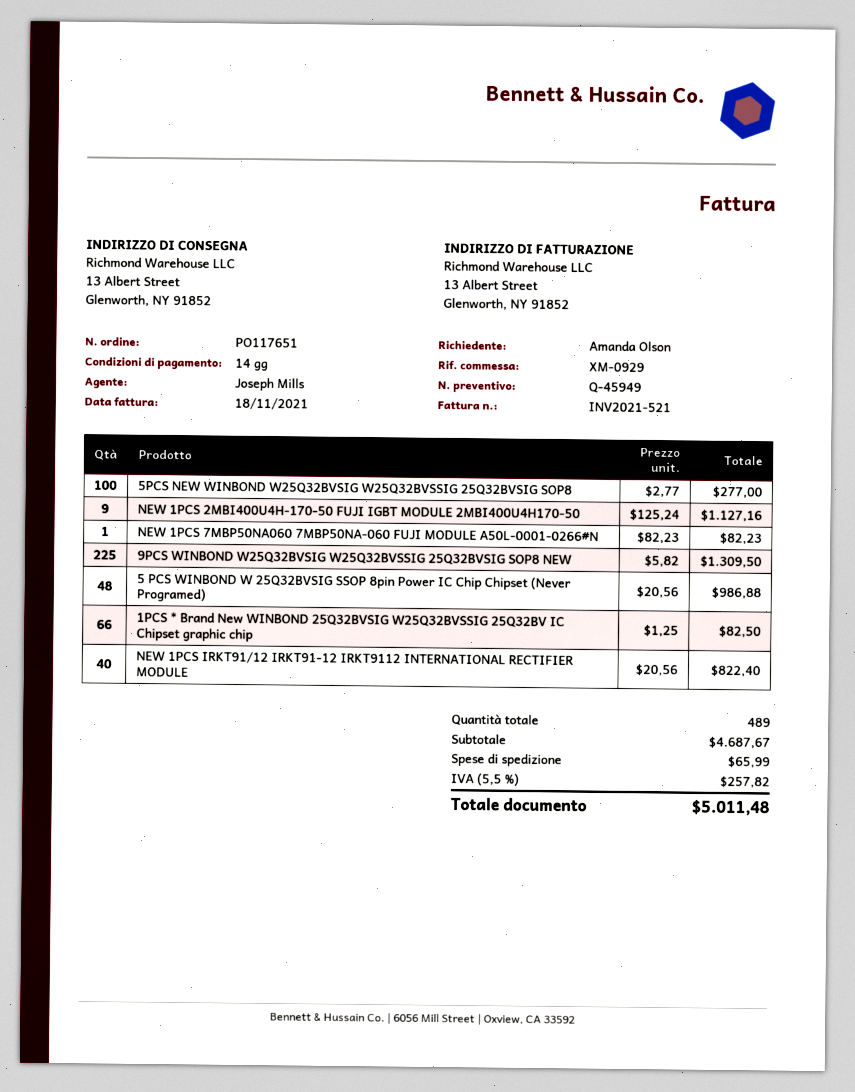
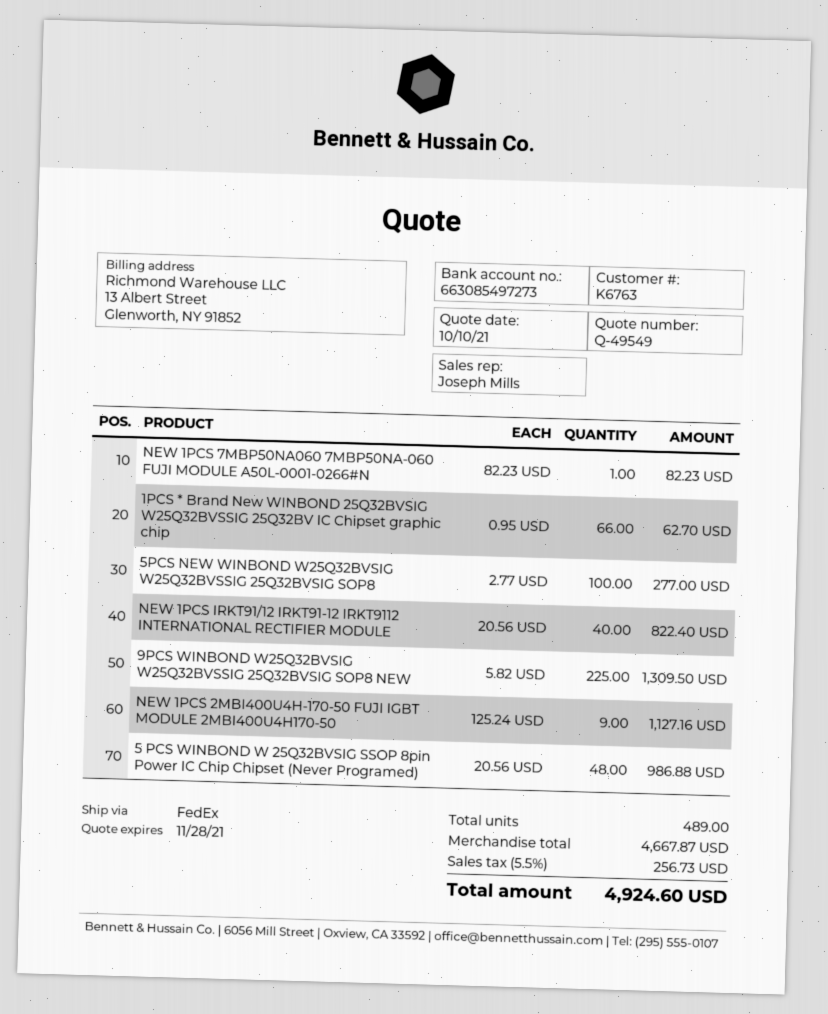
quote number: Q-45949 -> Q-49549
1PCS * Brand New WINBOND 25Q32BVSIG W25Q32BVSSIG 25Q32BV IC Chipset graphic chip: 66 x 1.25 = 82.50 -> 66 x 0.95 = 62.70
subtotal: 4687.67 -> 4667.87
shipping: 65.99 -> none
tax: 5.5% = 257.82 -> 5.5% = 256.73
total: 5011.48 -> 4924.60

